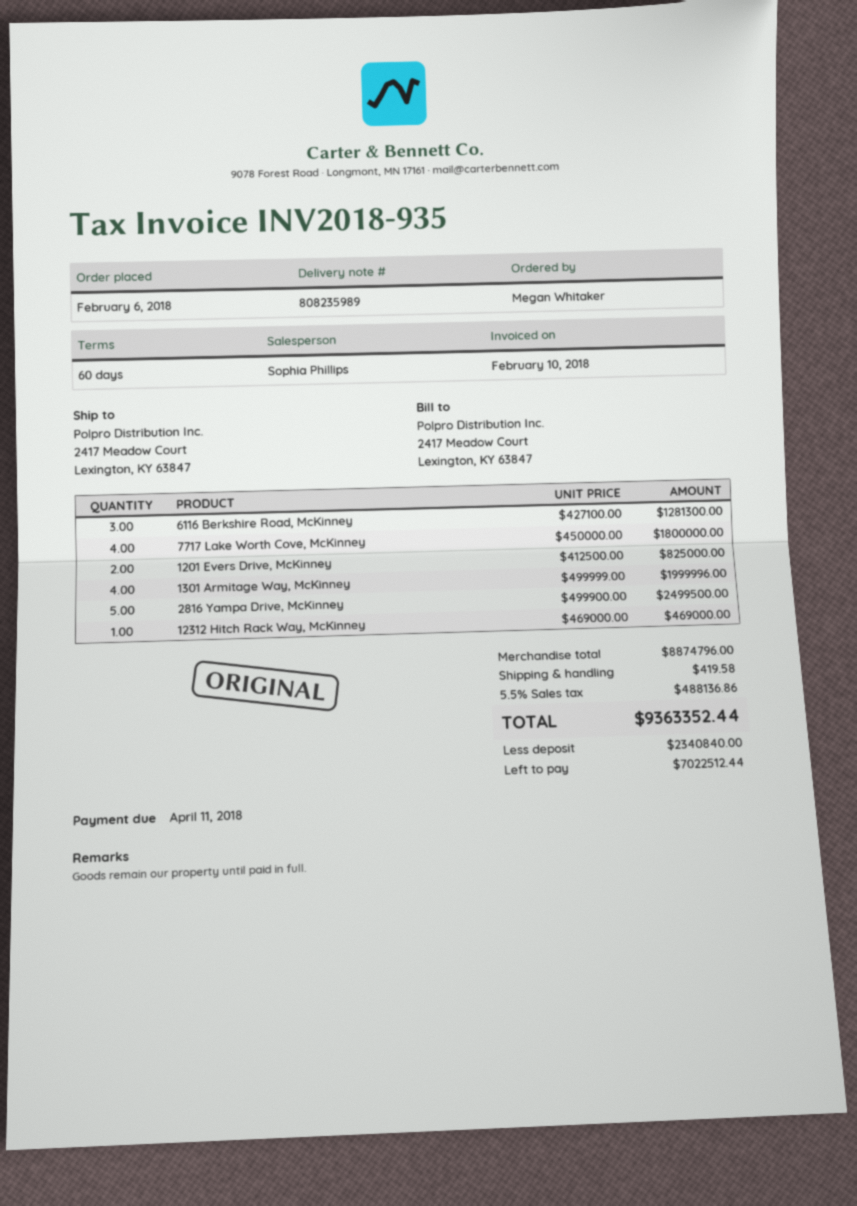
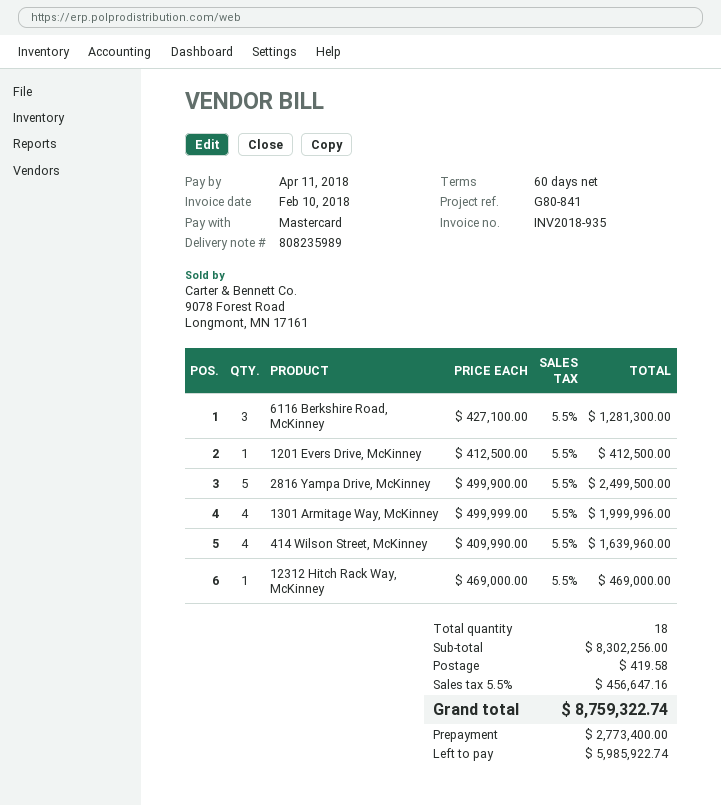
7717 Lake Worth Cove, McKinney: 4 x 450000.00 = 1800000.00 -> none
1201 Evers Drive, McKinney: 2 x 412500.00 = 825000.00 -> 1 x 412500.00 = 412500.00
414 Wilson Street, McKinney: none -> 4 x 409990.00 = 1639960.00
subtotal: 8874796.00 -> 8302256.00
tax: 5.5% = 488136.86 -> 5.5% = 456647.16
total: 9363352.44 -> 8759322.74
deposit: 2340840.00 -> 2773400.00
balance: 7022512.44 -> 5985922.74

